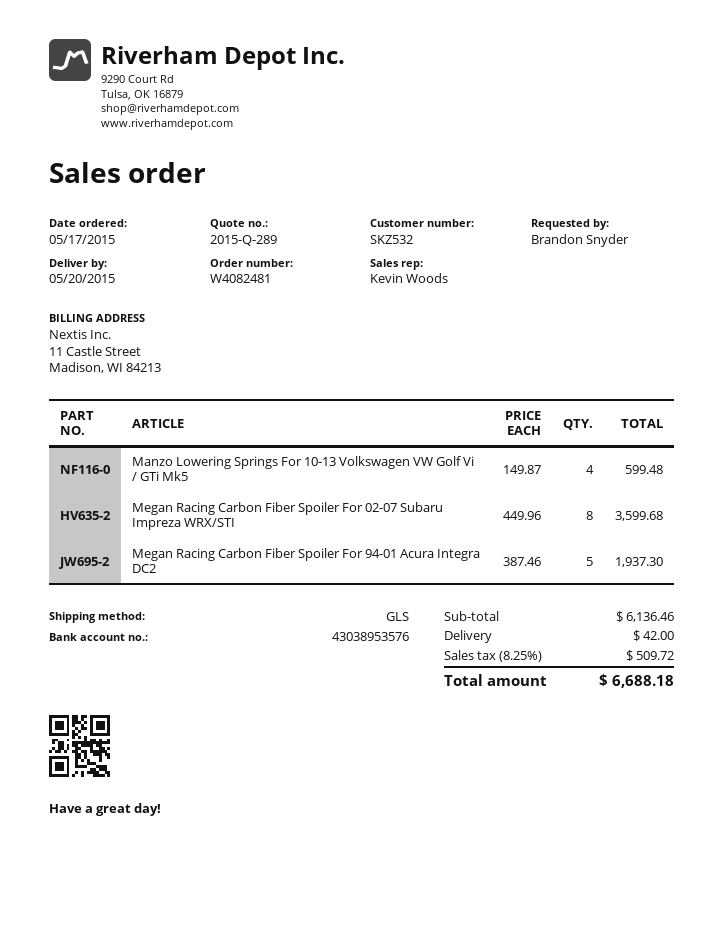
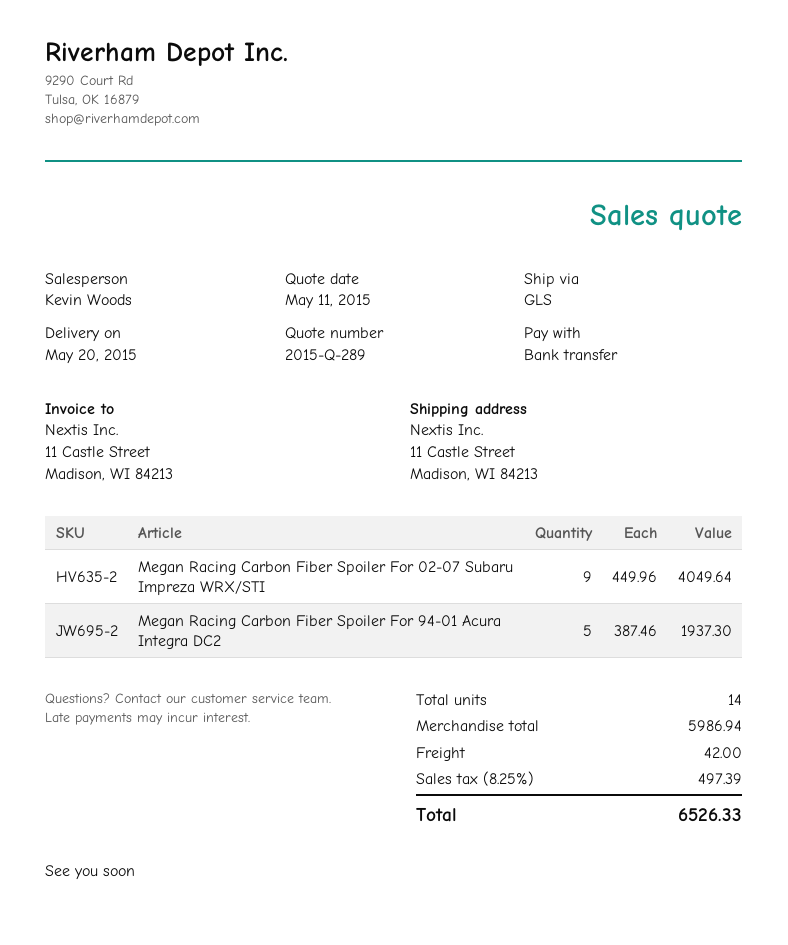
Manzo Lowering Springs For 10-13 Volkswagen VW Golf Vi / GTi Mk5: 4 x 149.87 = 599.48 -> none
Megan Racing Carbon Fiber Spoiler For 02-07 Subaru Impreza WRX/STI: 8 x 449.96 = 3599.68 -> 9 x 449.96 = 4049.64
subtotal: 6136.46 -> 5986.94
tax: 8.25% = 509.72 -> 8.25% = 497.39
total: 6688.18 -> 6526.33

